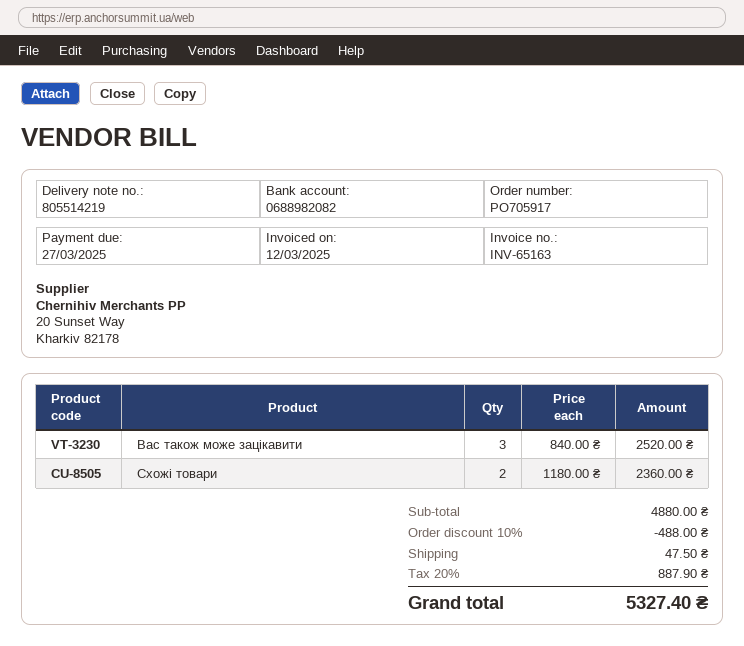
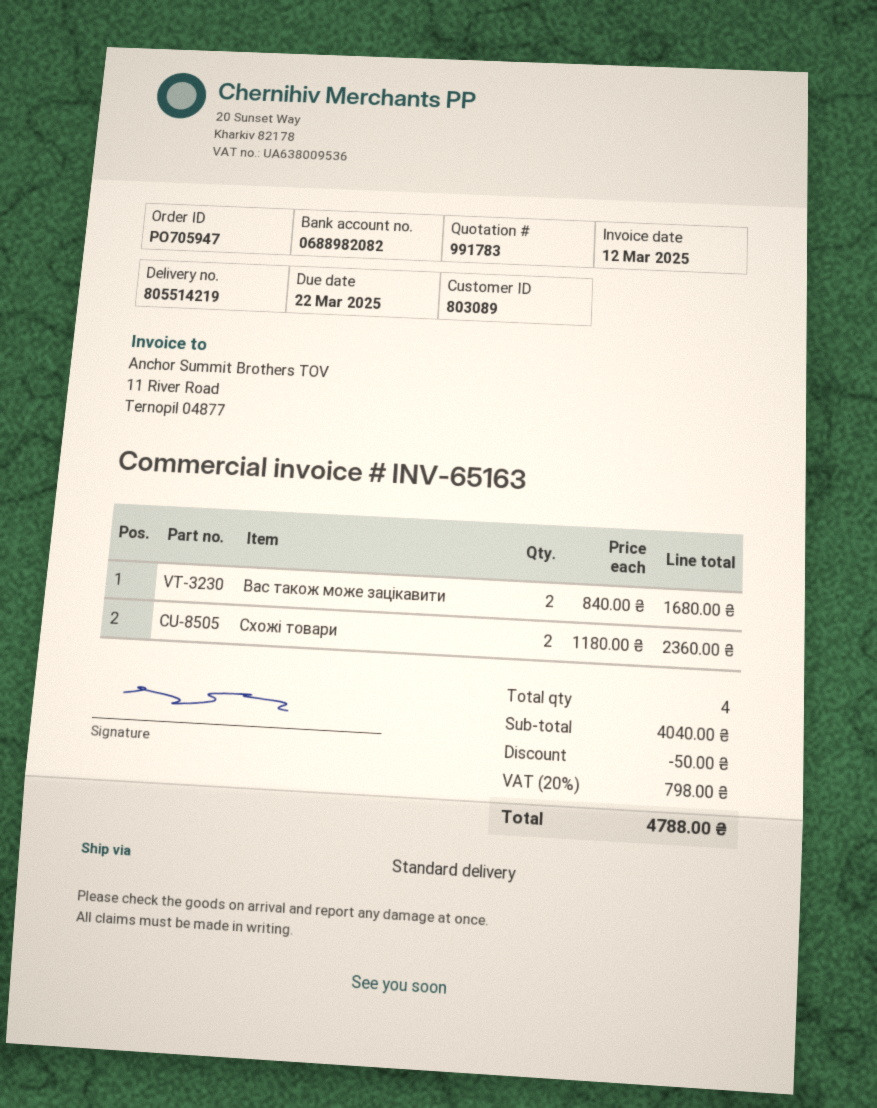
order number: PO705917 -> PO705947
due date: 2025-03-27 -> 2025-03-22
Вас також може зацікавити: 3 x 840.00 = 2520.00 -> 2 x 840.00 = 1680.00
subtotal: 4880.00 -> 4040.00
discount: 488.00 -> 50.00
shipping: 47.50 -> none
tax: 20% = 887.90 -> 20% = 798.00
total: 5327.40 -> 4788.00

